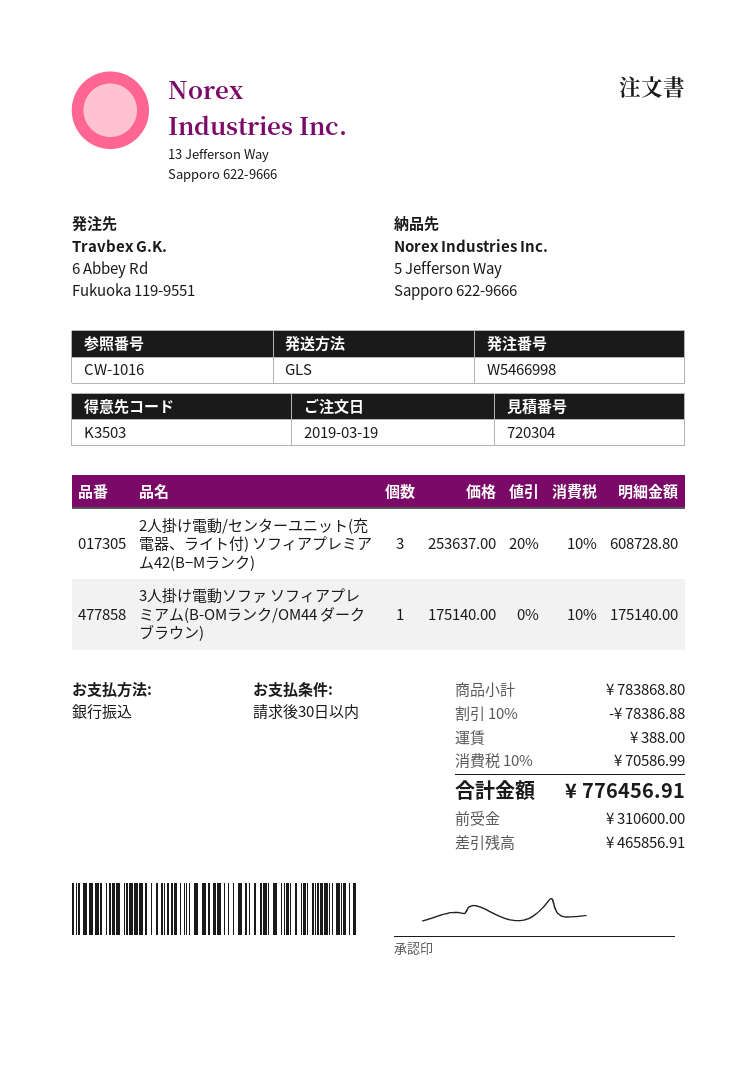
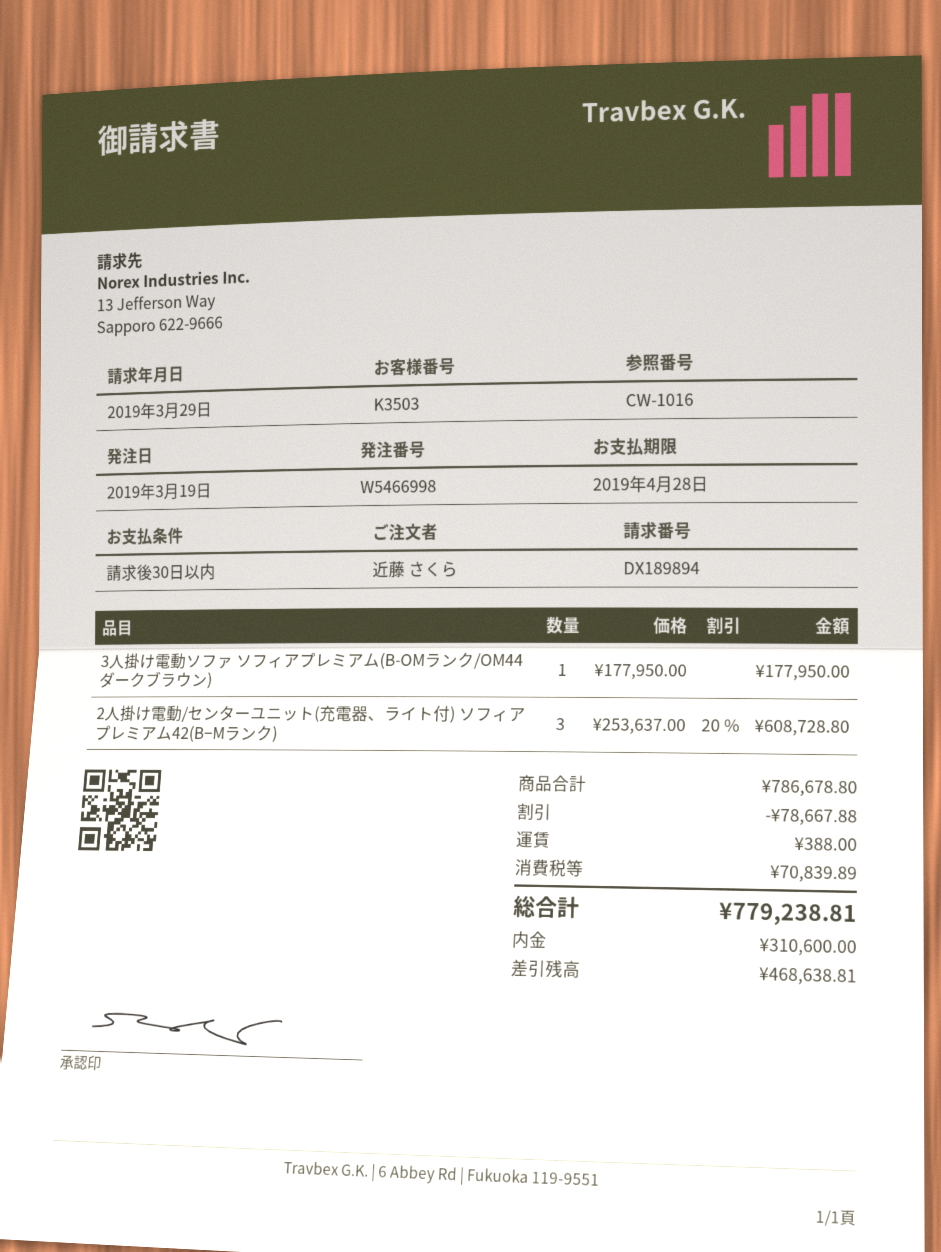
3人掛け電動ソファ ソフィアプレミアム(B-OMランク/OM44 ダークブラウン): 1 x 175140.00 = 175140.00 -> 1 x 177950.00 = 177950.00
subtotal: 783868.80 -> 786678.80
discount: 78386.88 -> 78667.88
tax: 70586.99 -> 70839.89
total: 776456.91 -> 779238.81
balance: 465856.91 -> 468638.81

